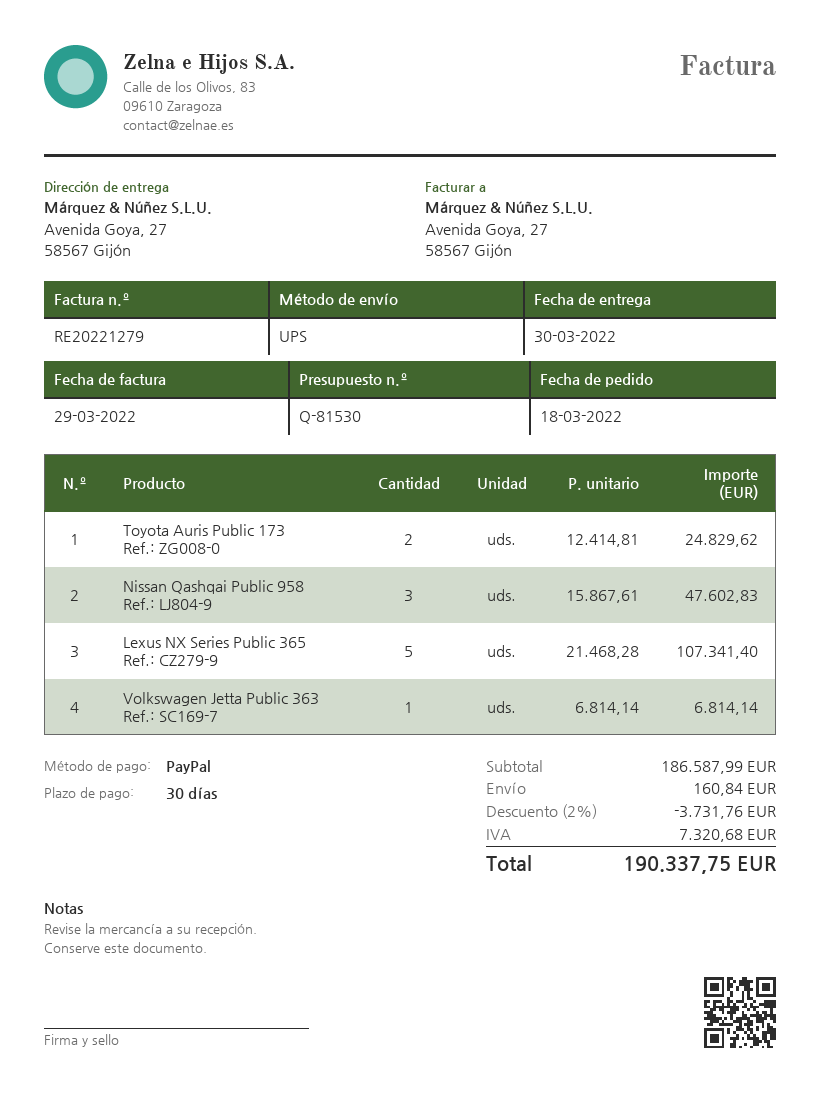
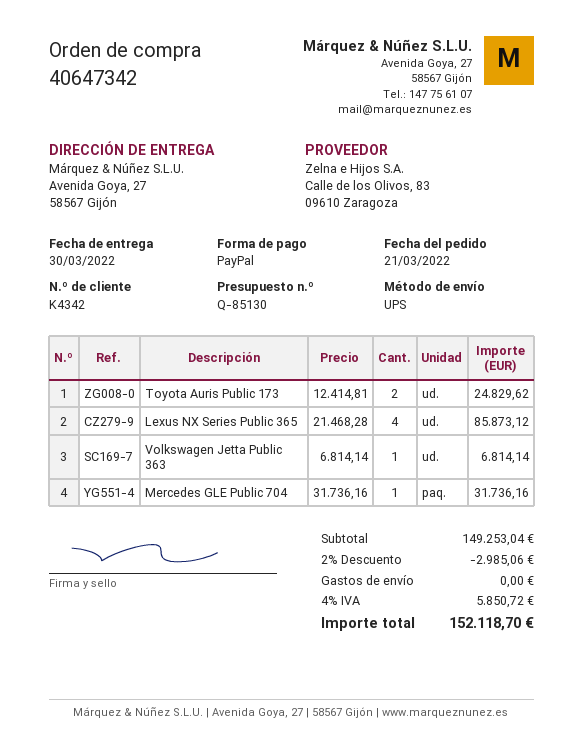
quote number: Q-81530 -> Q-85130
order date: 2022-03-18 -> 2022-03-21
Nissan Qashqai Public 958: 3 x 15867.61 = 47602.83 -> none
Lexus NX Series Public 365: 5 x 21468.28 = 107341.40 -> 4 x 21468.28 = 85873.12
Mercedes GLE Public 704: none -> 1 x 31736.16 = 31736.16
subtotal: 186587.99 -> 149253.04
discount: 2% = 3731.76 -> 2% = 2985.06
shipping: 160.84 -> 0.00
tax: 7320.68 -> 5850.72
total: 190337.75 -> 152118.70

